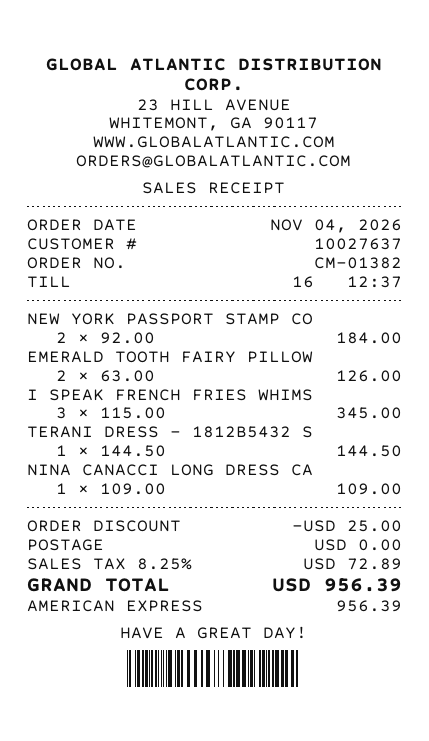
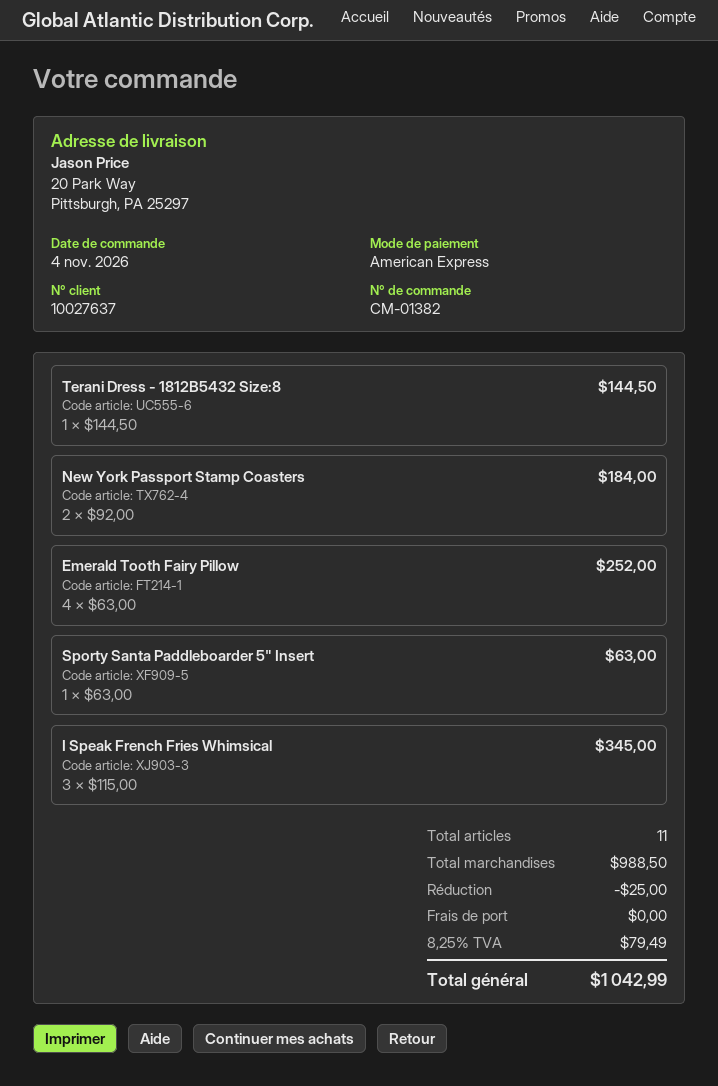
EMERALD TOOTH FAIRY PILLOW: 2 x 63.00 = 126.00 -> 4 x 63.00 = 252.00
NINA CANACCI LONG DRESS CA: 1 x 109.00 = 109.00 -> none
Sporty Santa Paddleboarder 5" Insert: none -> 1 x 63.00 = 63.00
tax: 8.25% = 72.89 -> 8.25% = 79.49
total: 956.39 -> 1042.99

